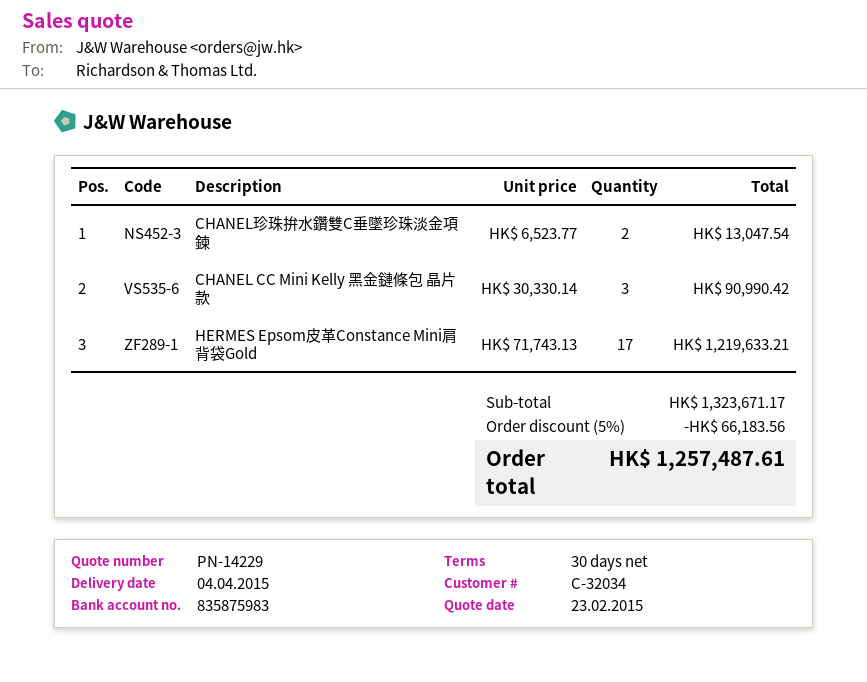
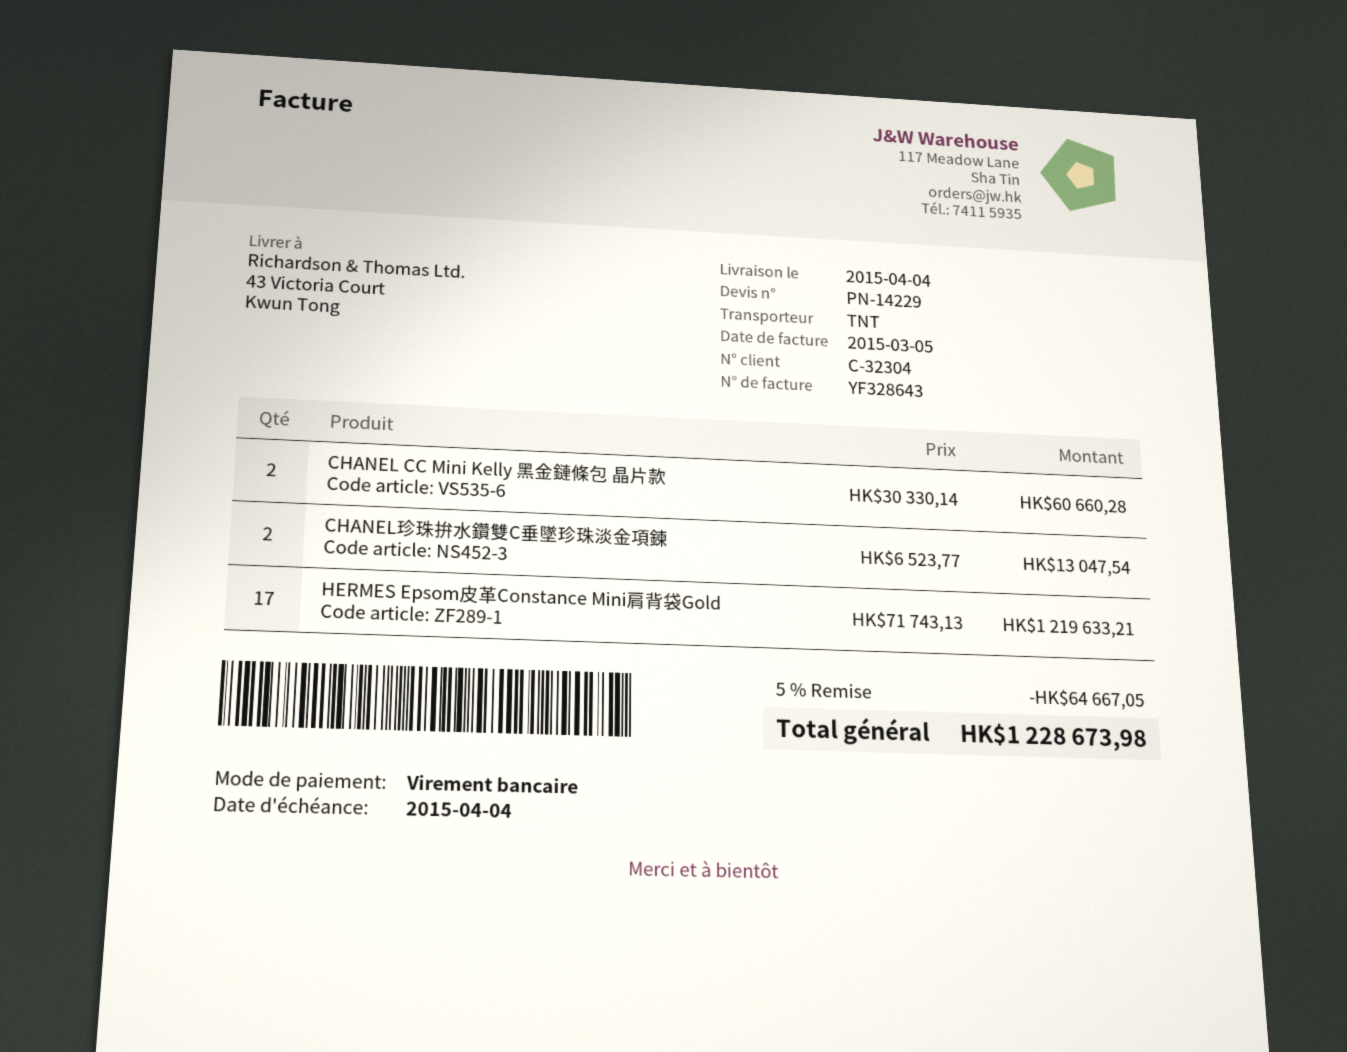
customer number: C-32034 -> C-32304
CHANEL CC Mini Kelly 黑金鏈條包 晶片款: 3 x 30330.14 = 90990.42 -> 2 x 30330.14 = 60660.28
discount: 5% = 66183.56 -> 5% = 64667.05
total: 1257487.61 -> 1228673.98

